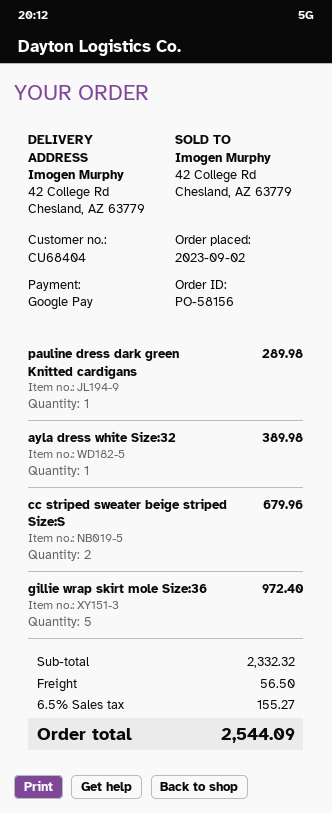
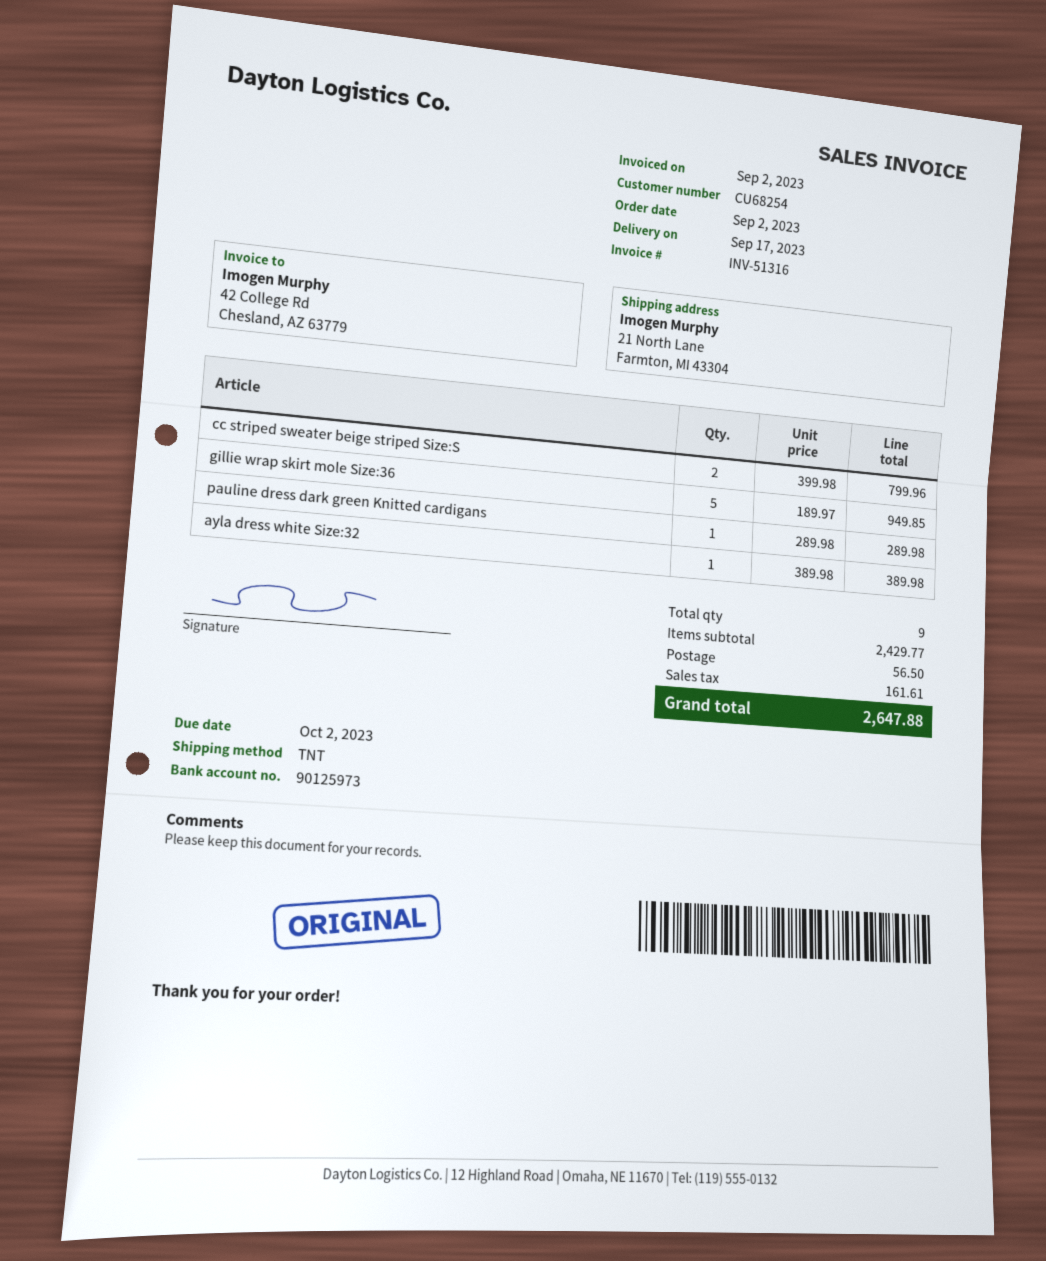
customer number: CU68404 -> CU68254
ship to: 42 College Rd, Chesland, AZ 63779 -> 21 North Lane, Farmton, MI 43304
cc striped sweater beige striped Size:S: 2 for 679.96 -> 2 for 799.96
gillie wrap skirt mole Size:36: 5 for 972.40 -> 5 for 949.85
subtotal: 2332.32 -> 2429.77
tax: 155.27 -> 161.61
total: 2544.09 -> 2647.88

